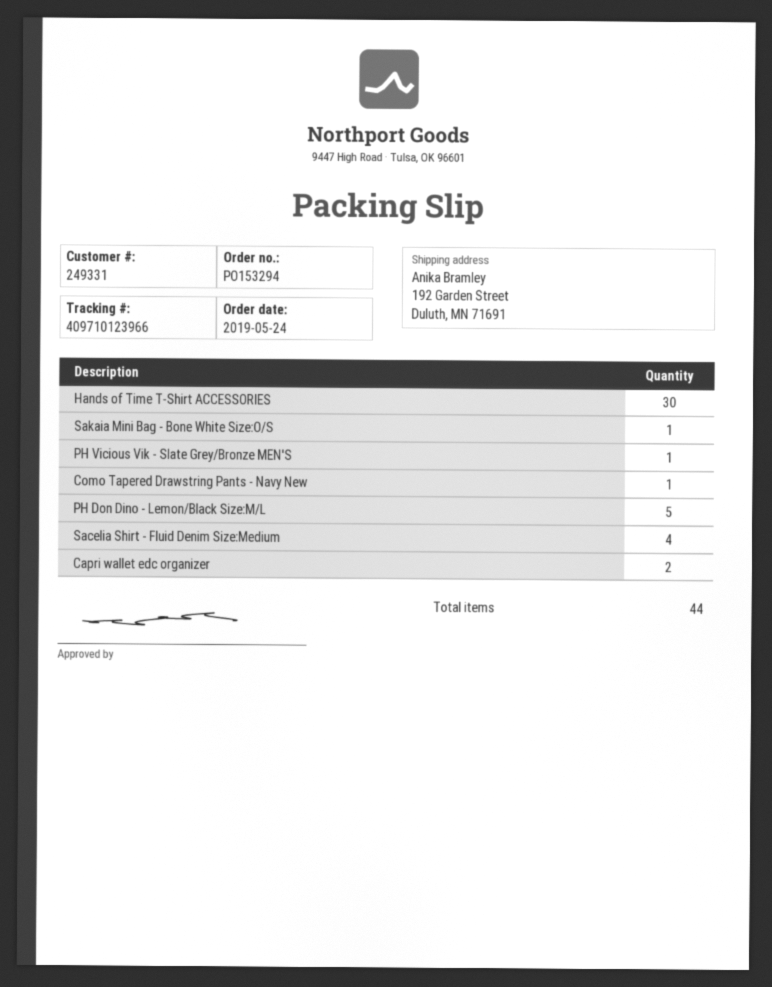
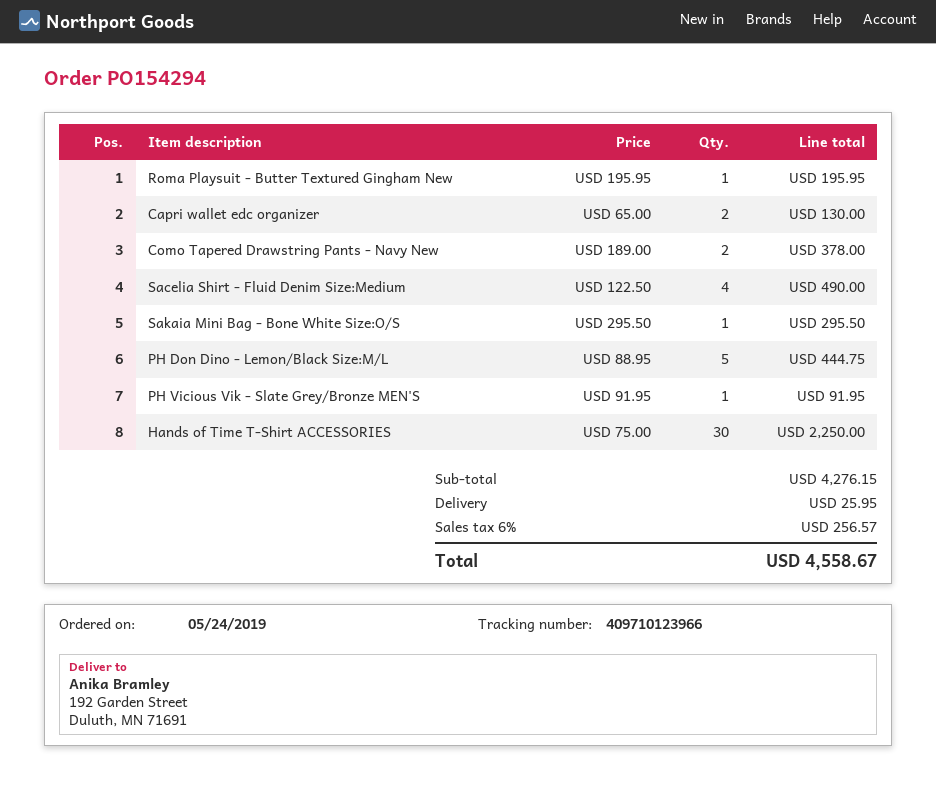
order number: PO153294 -> PO154294
Como Tapered Drawstring Pants - Navy New: 1 -> 2
Roma Playsuit - Butter Textured Gingham New: none -> 1

